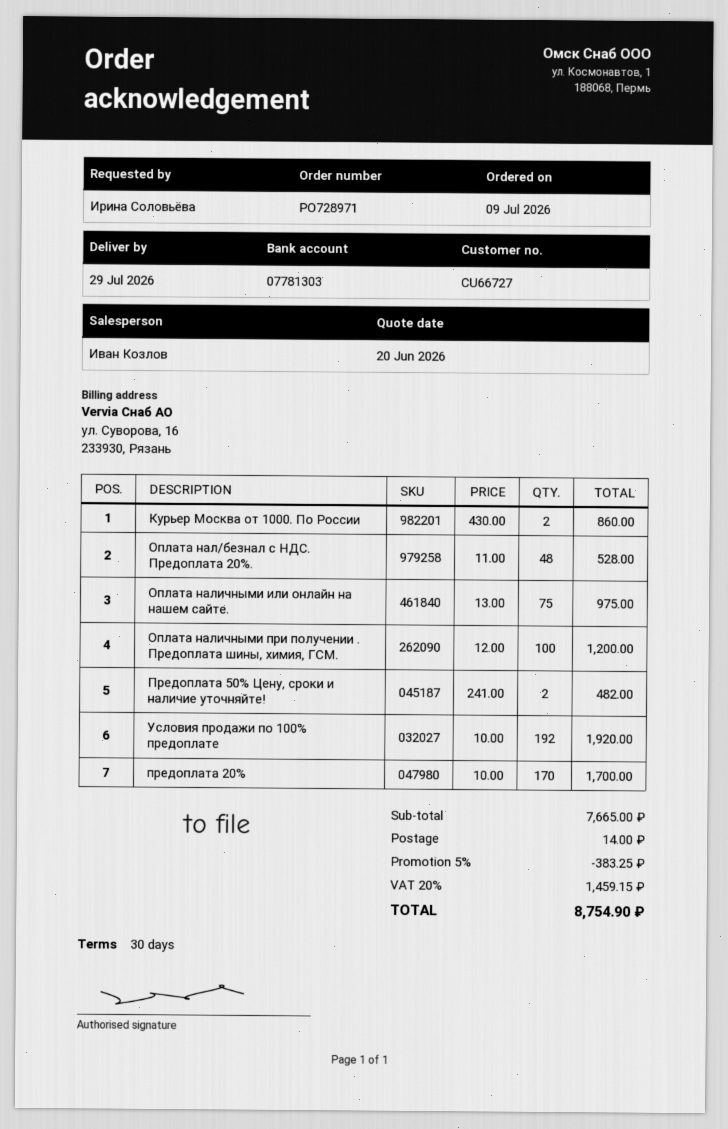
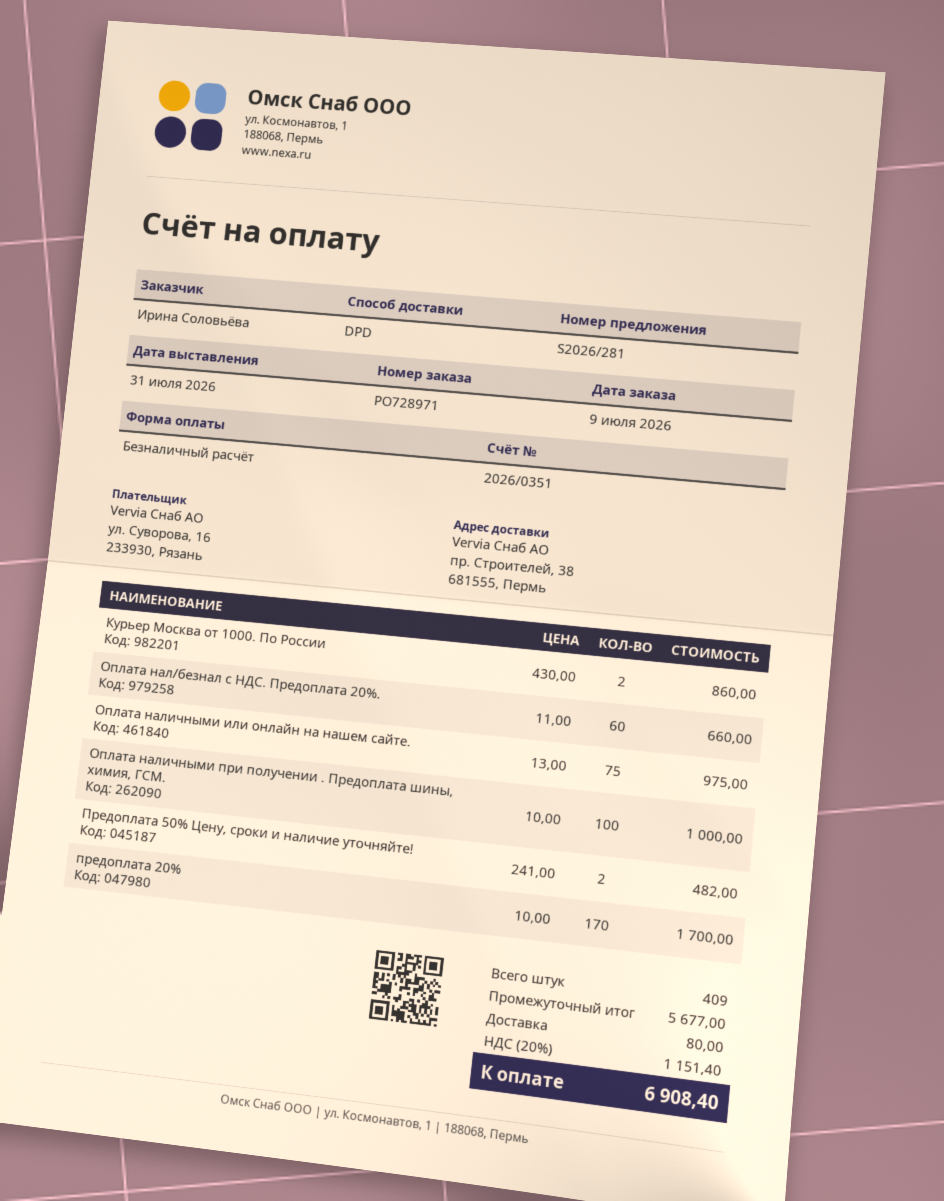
Оплата нал/безнал с НДС. Предоплата 20%.: 48 x 11.00 = 528.00 -> 60 x 11.00 = 660.00
Оплата наличными при получении . Предоплата шины, химия, ГСМ.: 100 x 12.00 = 1200.00 -> 100 x 10.00 = 1000.00
Условия продажи по 100% предоплате: 192 x 10.00 = 1920.00 -> none
subtotal: 7665.00 -> 5677.00
discount: 5% = 383.25 -> none
shipping: 14.00 -> 80.00
tax: 20% = 1459.15 -> 20% = 1151.40
total: 8754.90 -> 6908.40

